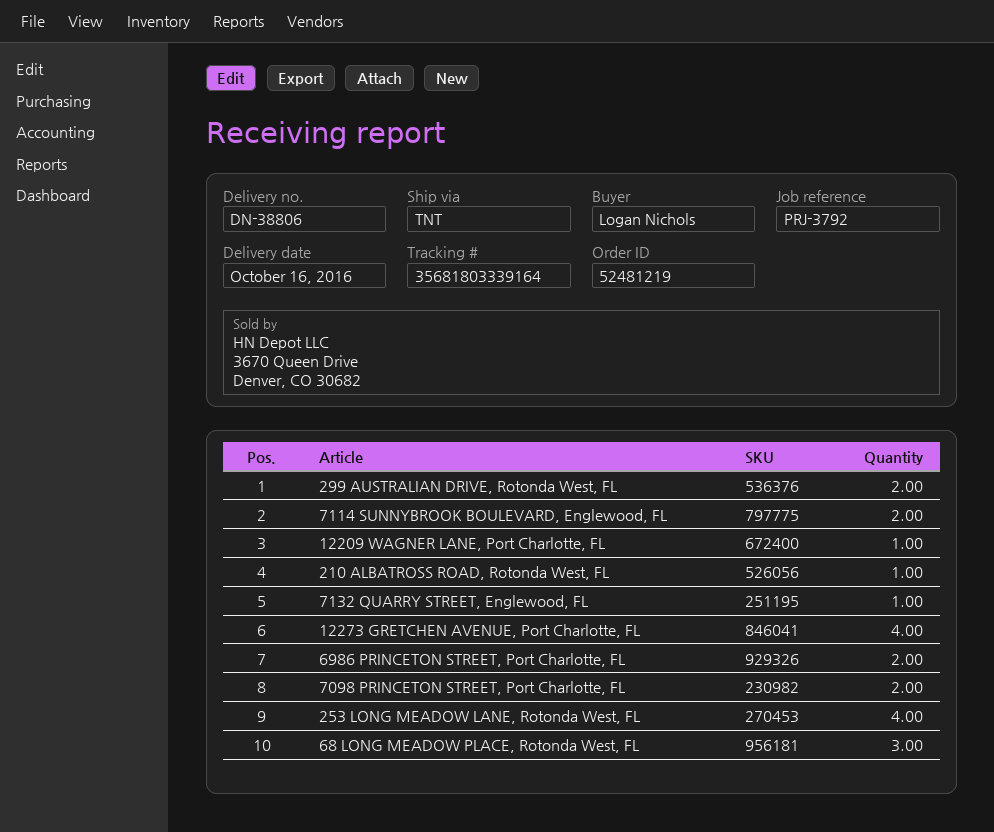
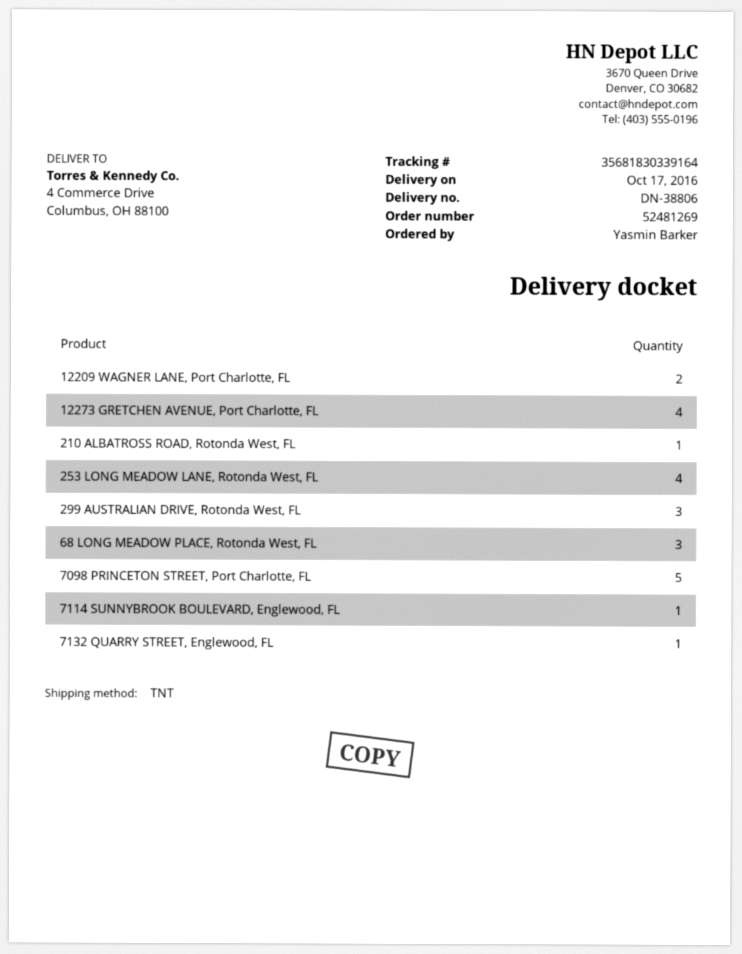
order number: 52481219 -> 52481269
delivery date: 2016-10-16 -> 2016-10-17
ordered by: Logan Nichols -> Yasmin Barker
tracking number: 35681803339164 -> 35681830339164
299 AUSTRALIAN DRIVE, Rotonda West, FL: 2 -> 3
7114 SUNNYBROOK BOULEVARD, Englewood, FL: 2 -> 1
12209 WAGNER LANE, Port Charlotte, FL: 1 -> 2
6986 PRINCETON STREET, Port Charlotte, FL: 2 -> none
7098 PRINCETON STREET, Port Charlotte, FL: 2 -> 5

